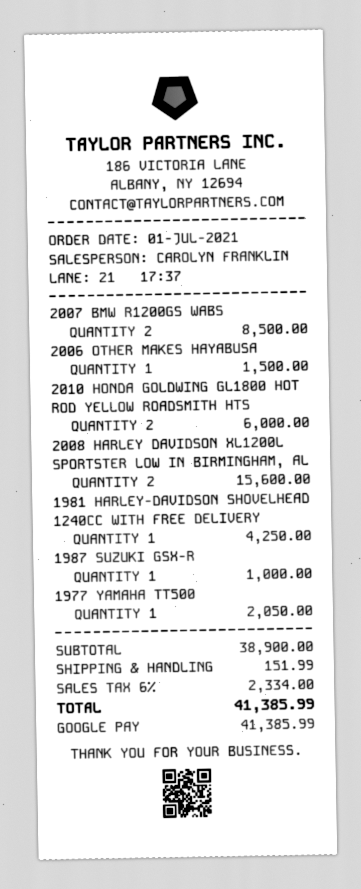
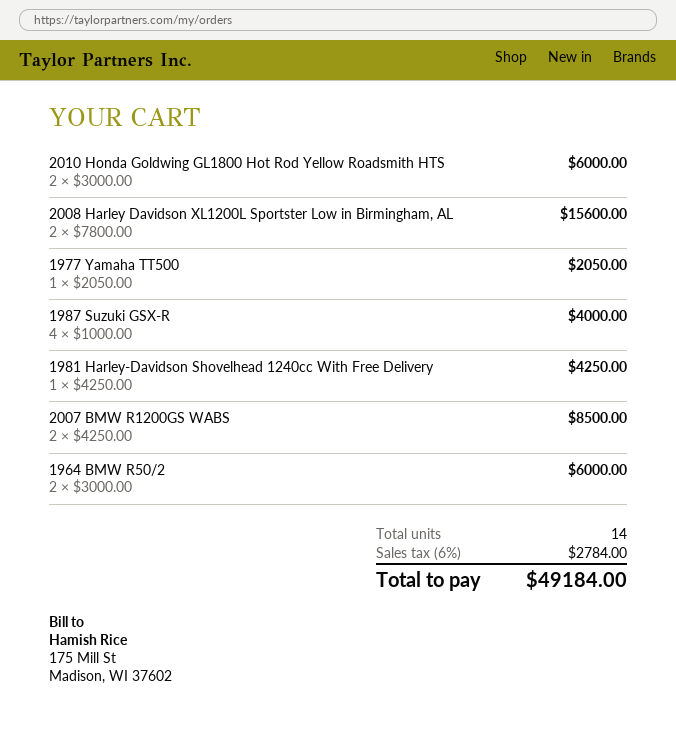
2006 OTHER MAKES HAYABUSA: 1 for 1500.00 -> none
1987 SUZUKI GSX-R: 1 for 1000.00 -> 4 for 4000.00
1964 BMW R50/2: none -> 2 for 6000.00
shipping: 151.99 -> none
tax: 6% = 2334.00 -> 6% = 2784.00
total: 41385.99 -> 49184.00

